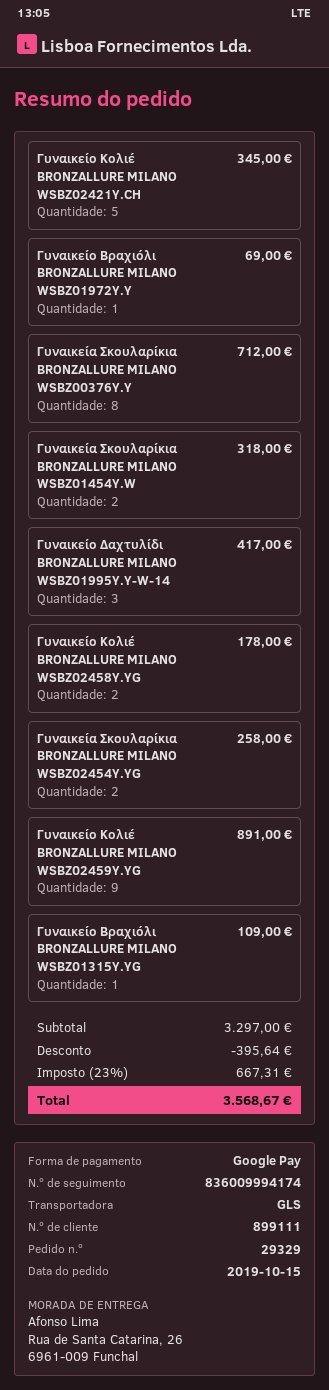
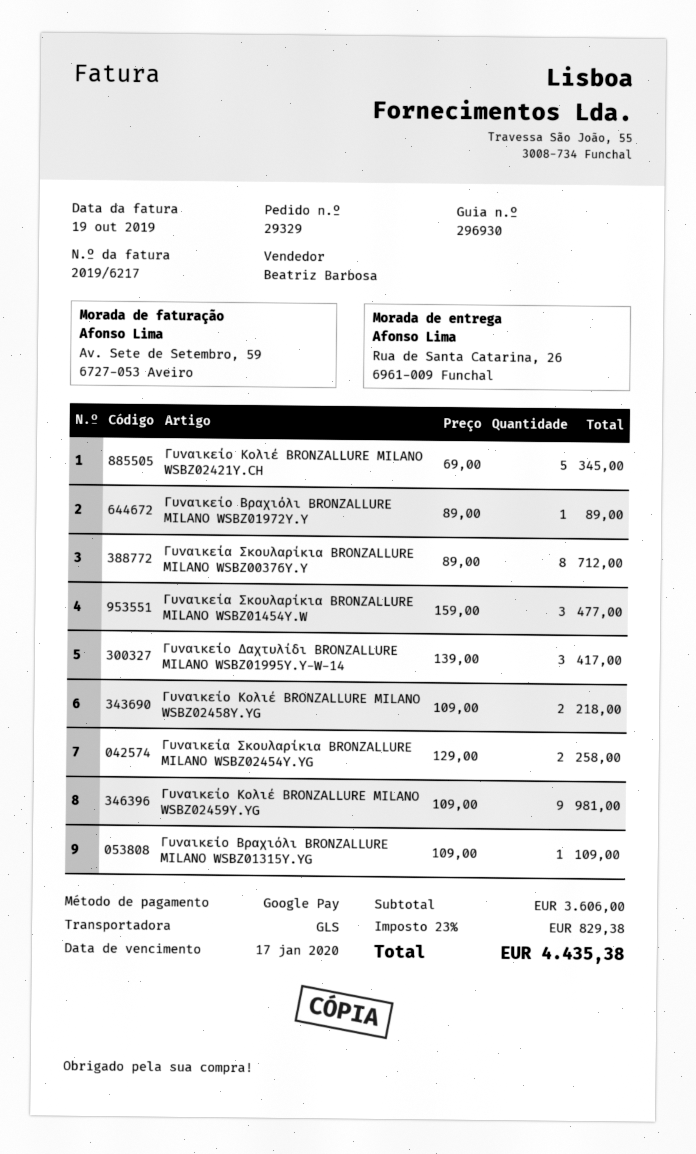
Γυναικείο Βραχιόλι BRONZALLURE MILANO WSBZ01972Y.Y: 1 for 69.00 -> 1 for 89.00
Γυναικεία Σκουλαρίκια BRONZALLURE MILANO WSBZ01454Y.W: 2 for 318.00 -> 3 for 477.00
Γυναικείο Κολιέ BRONZALLURE MILANO WSBZ02458Y.YG: 2 for 178.00 -> 2 for 218.00
Γυναικείο Κολιέ BRONZALLURE MILANO WSBZ02459Y.YG: 9 for 891.00 -> 9 for 981.00
subtotal: 3297.00 -> 3606.00
discount: 395.64 -> none
tax: 23% = 667.31 -> 23% = 829.38
total: 3568.67 -> 4435.38

